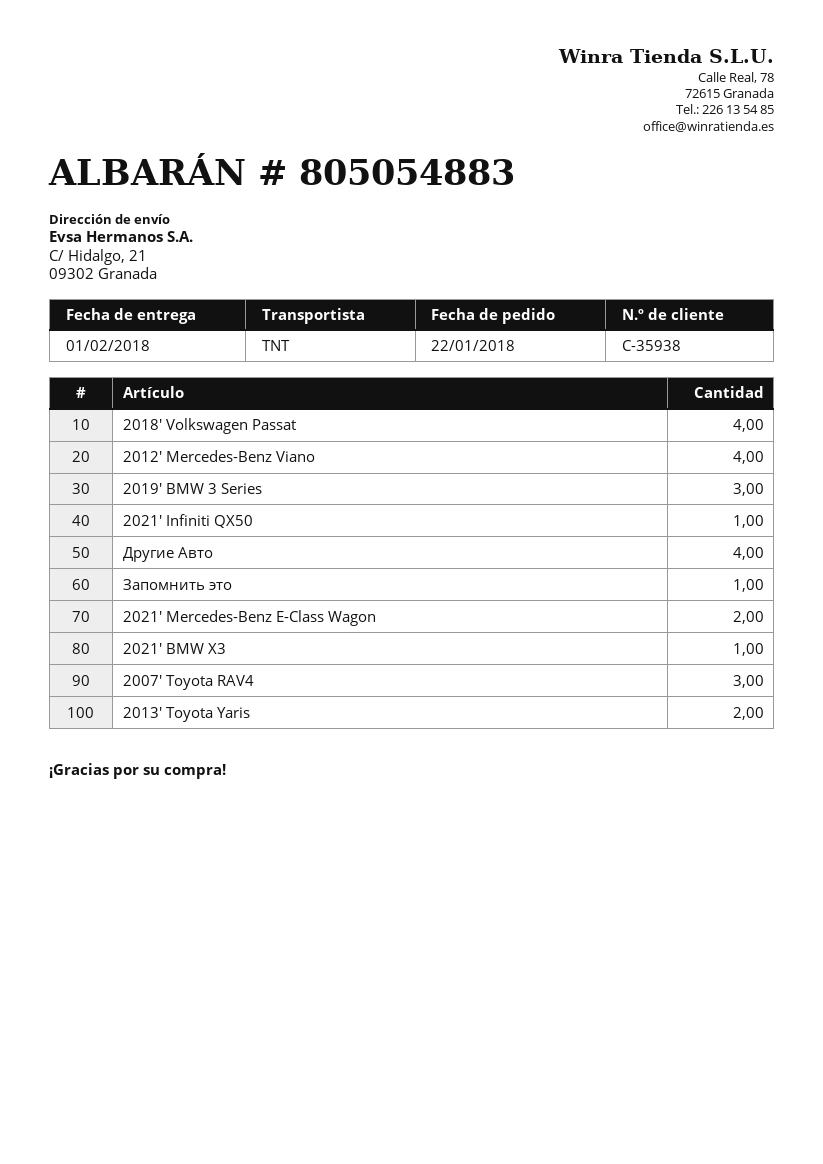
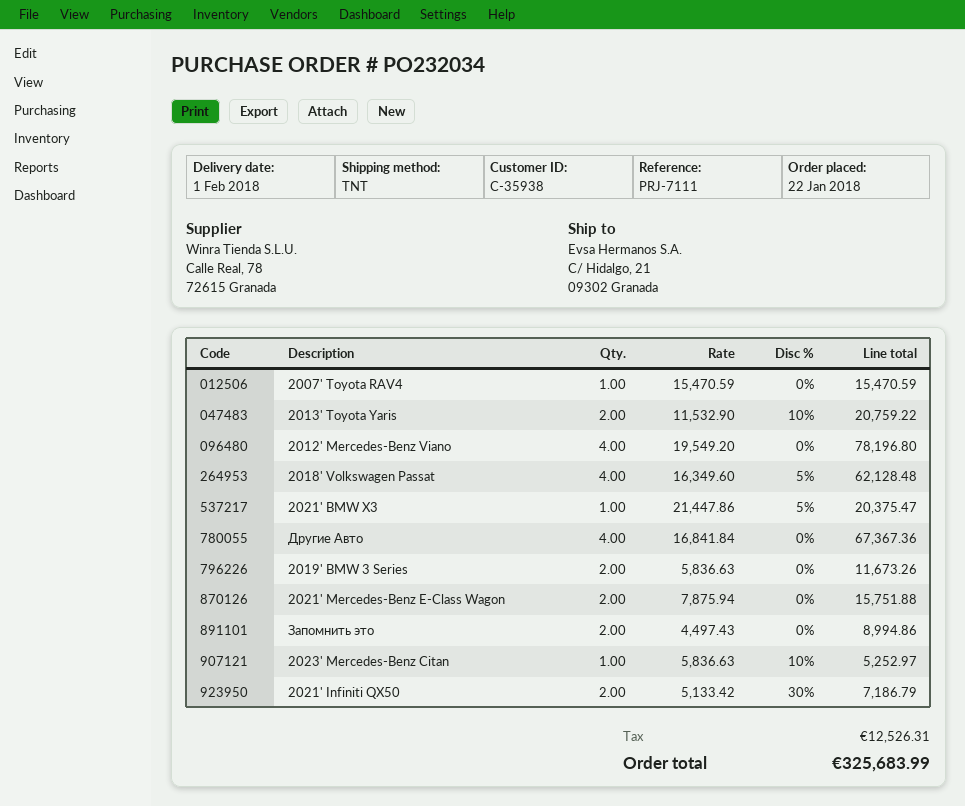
2019' BMW 3 Series: 3 -> 2
2021' Infiniti QX50: 1 -> 2
Запомнить это: 1 -> 2
2007' Toyota RAV4: 3 -> 1
2023' Mercedes-Benz Citan: none -> 1

